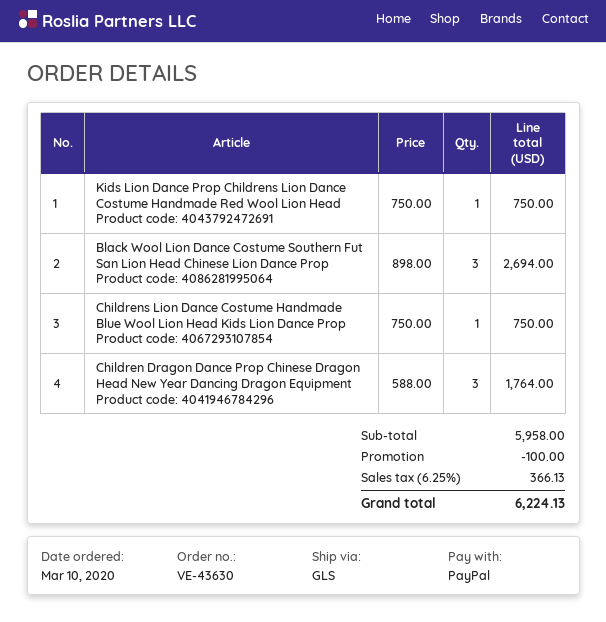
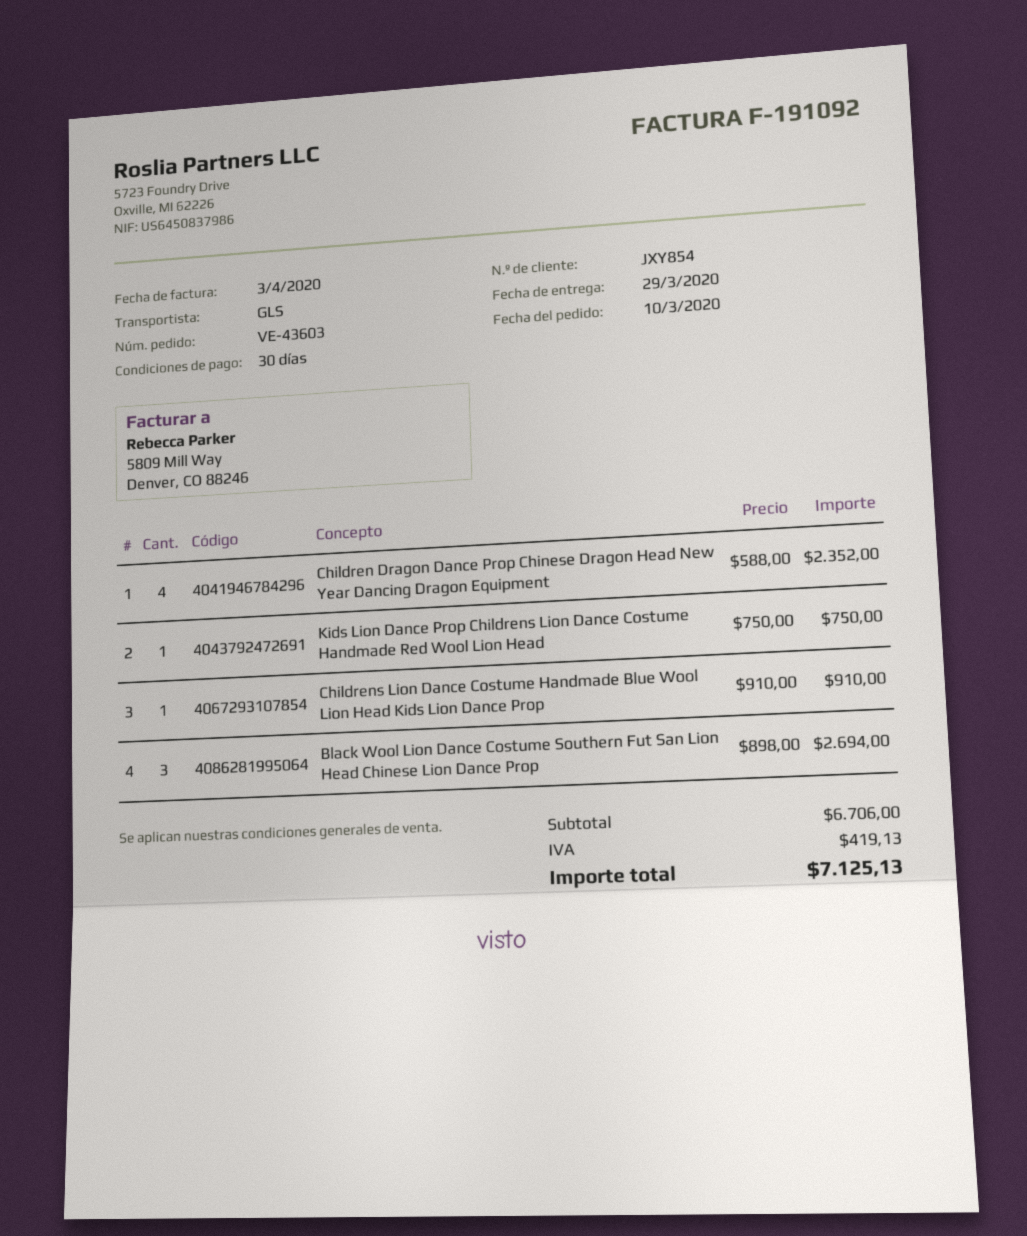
order number: VE-43630 -> VE-43603
Childrens Lion Dance Costume Handmade Blue Wool Lion Head Kids Lion Dance Prop: 1 x 750.00 = 750.00 -> 1 x 910.00 = 910.00
Children Dragon Dance Prop Chinese Dragon Head New Year Dancing Dragon Equipment: 3 x 588.00 = 1764.00 -> 4 x 588.00 = 2352.00
subtotal: 5958.00 -> 6706.00
discount: 100.00 -> none
tax: 366.13 -> 419.13
total: 6224.13 -> 7125.13

